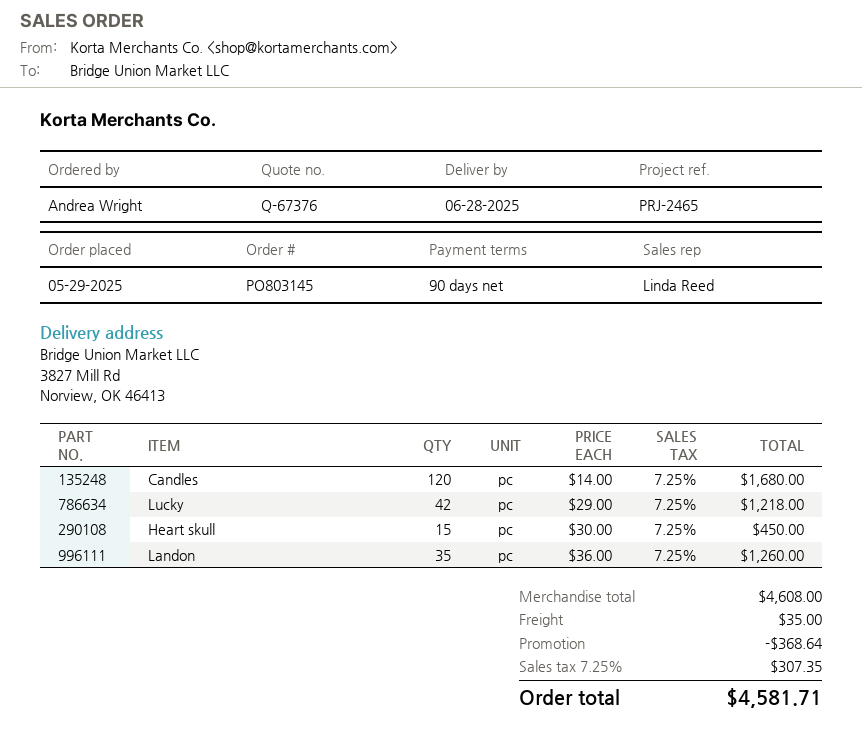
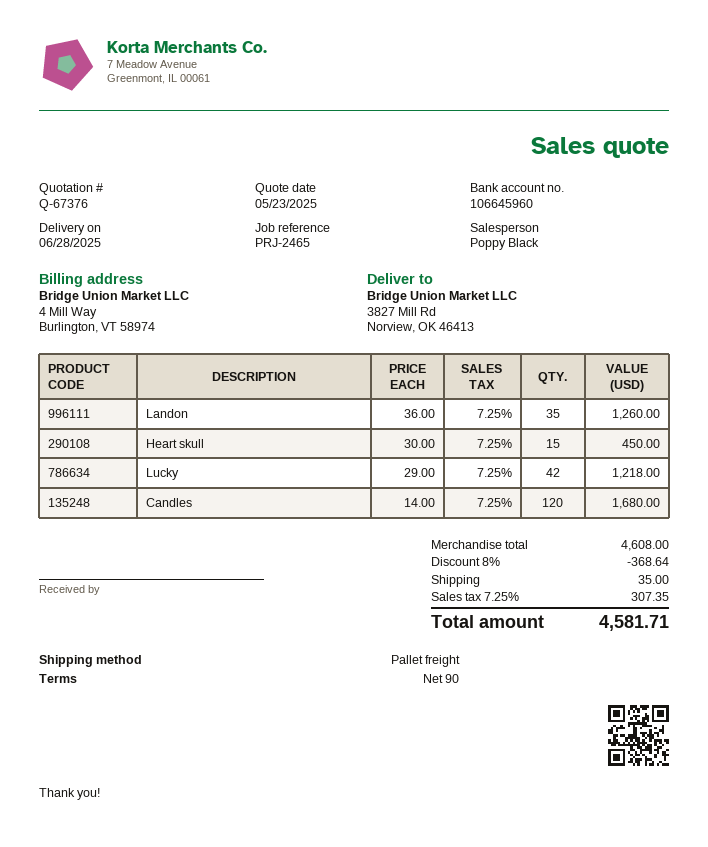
sales rep: Linda Reed -> Poppy Black

